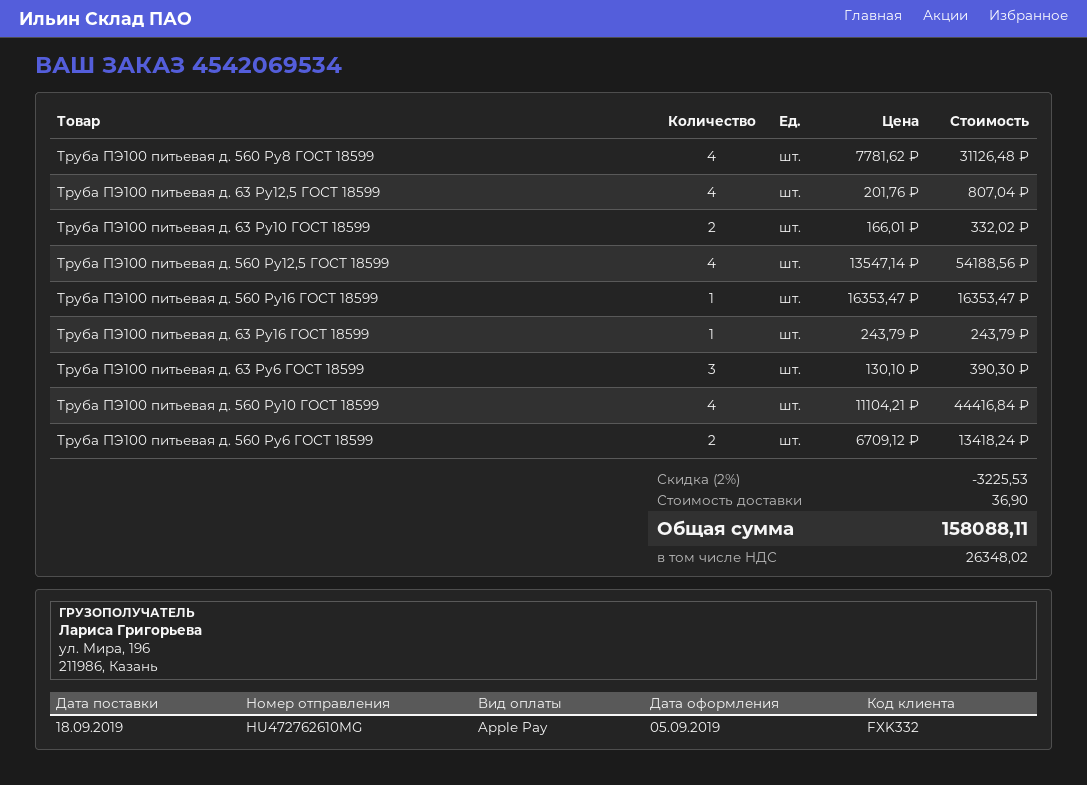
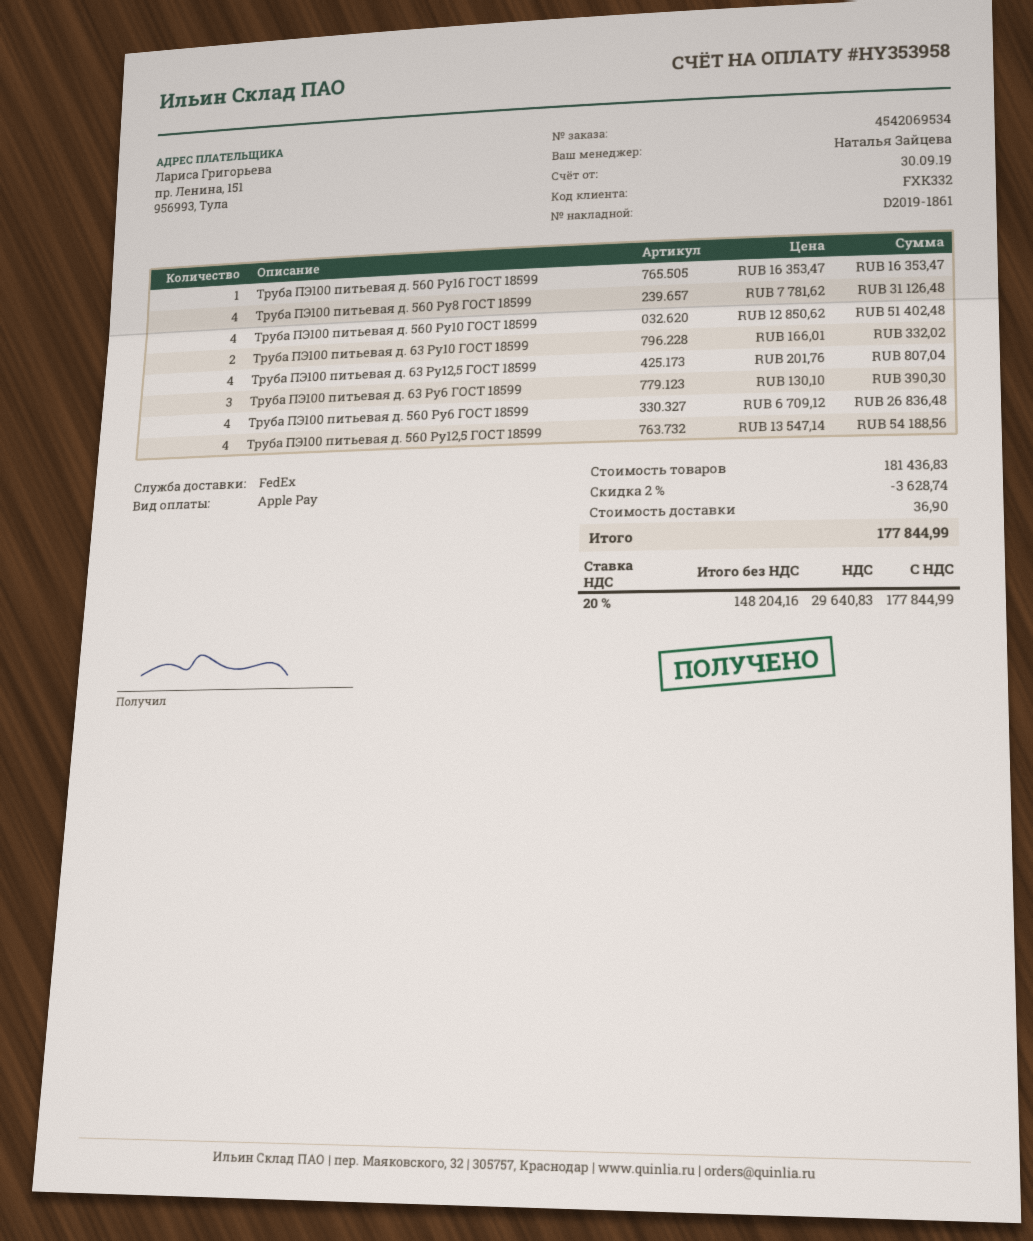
Труба ПЭ100 питьевая д. 63 Ру16 ГОСТ 18599: 1 x 243.79 = 243.79 -> none
Труба ПЭ100 питьевая д. 560 Ру10 ГОСТ 18599: 4 x 11104.21 = 44416.84 -> 4 x 12850.62 = 51402.48
Труба ПЭ100 питьевая д. 560 Ру6 ГОСТ 18599: 2 x 6709.12 = 13418.24 -> 4 x 6709.12 = 26836.48
discount: 2% = 3225.53 -> 2% = 3628.74
tax: 26348.02 -> 29640.83
total: 158088.11 -> 177844.99

